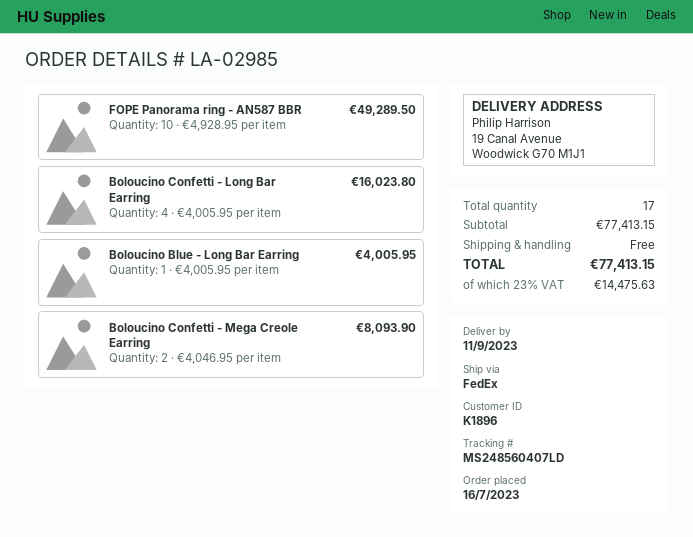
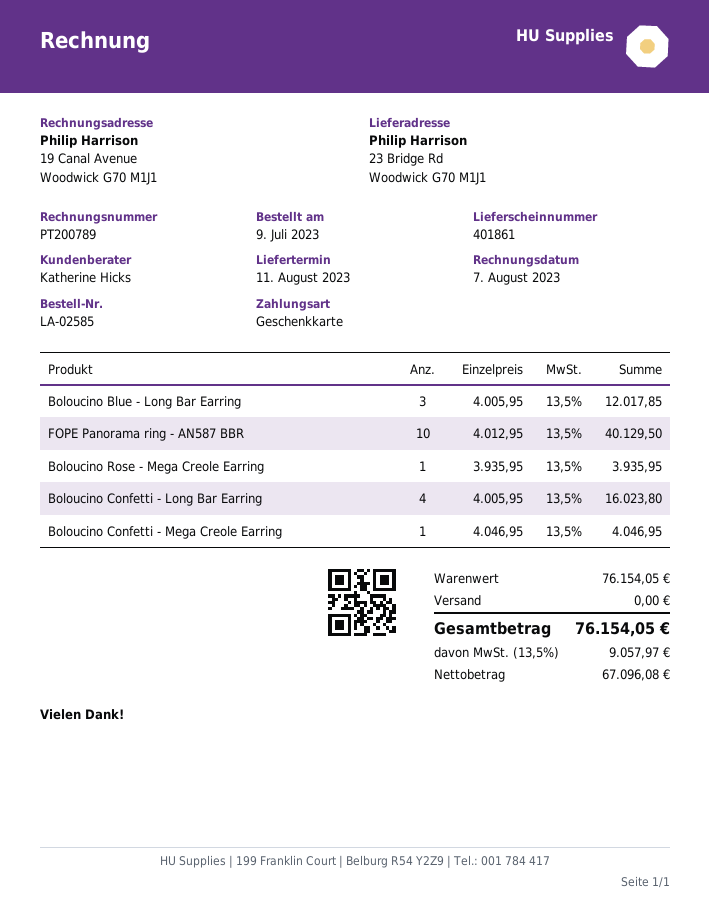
order number: LA-02985 -> LA-02585
order date: 2023-07-16 -> 2023-07-09
delivery date: 2023-09-11 -> 2023-08-11
ship to: 19 Canal Avenue, Woodwick G70 M1J1 -> 23 Bridge Rd, Woodwick G70 M1J1
FOPE Panorama ring - AN587 BBR: 10 x 4928.95 = 49289.50 -> 10 x 4012.95 = 40129.50
Boloucino Blue - Long Bar Earring: 1 x 4005.95 = 4005.95 -> 3 x 4005.95 = 12017.85
Boloucino Confetti - Mega Creole Earring: 2 x 4046.95 = 8093.90 -> 1 x 4046.95 = 4046.95
Boloucino Rose - Mega Creole Earring: none -> 1 x 3935.95 = 3935.95
subtotal: 77413.15 -> 76154.05
tax: 23% = 14475.63 -> 13.5% = 9057.97
total: 77413.15 -> 76154.05

